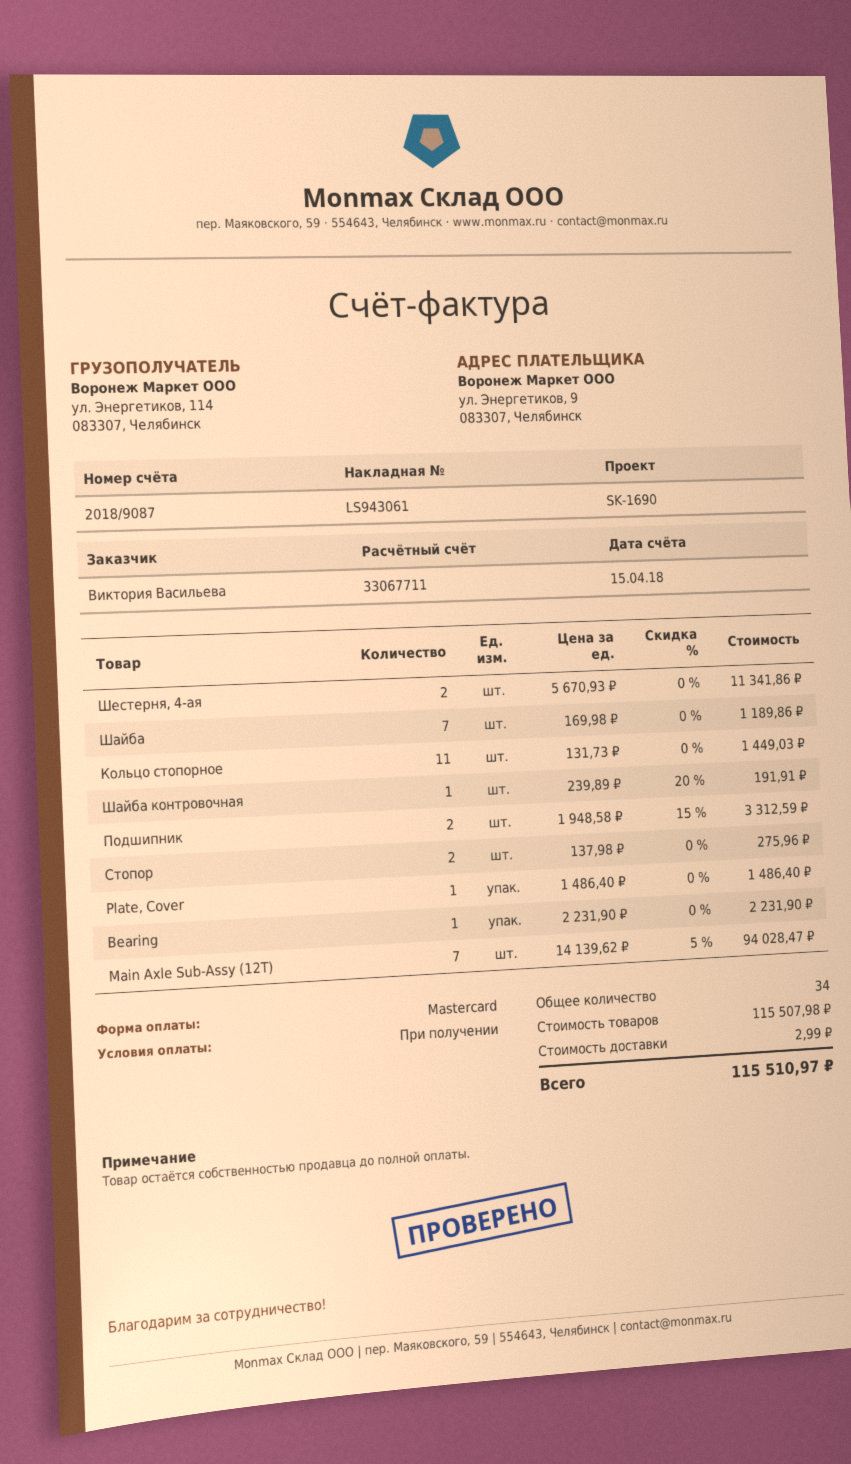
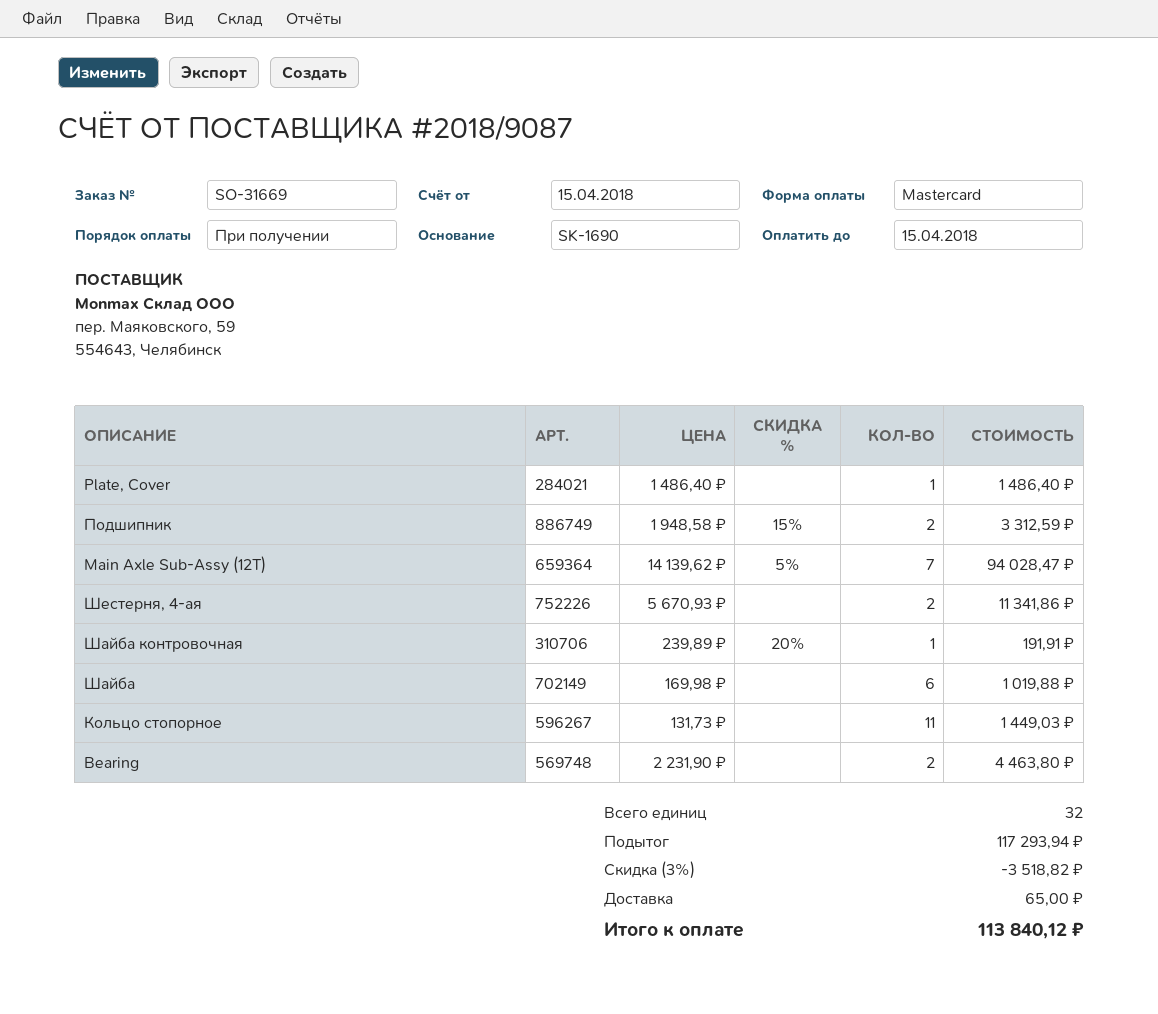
Шайба: 7 x 169.98 = 1189.86 -> 6 x 169.98 = 1019.88
Стопор: 2 x 137.98 = 275.96 -> none
Bearing: 1 x 2231.90 = 2231.90 -> 2 x 2231.90 = 4463.80
total quantity: 34 -> 32
subtotal: 115507.98 -> 117293.94
discount: none -> 3% = 3518.82
shipping: 2.99 -> 65.00
total: 115510.97 -> 113840.12

